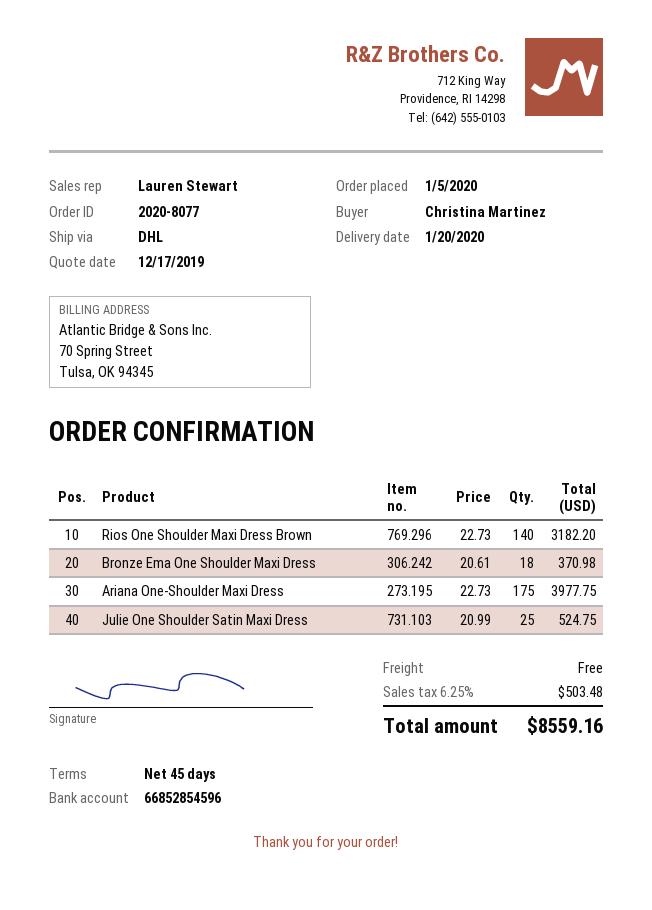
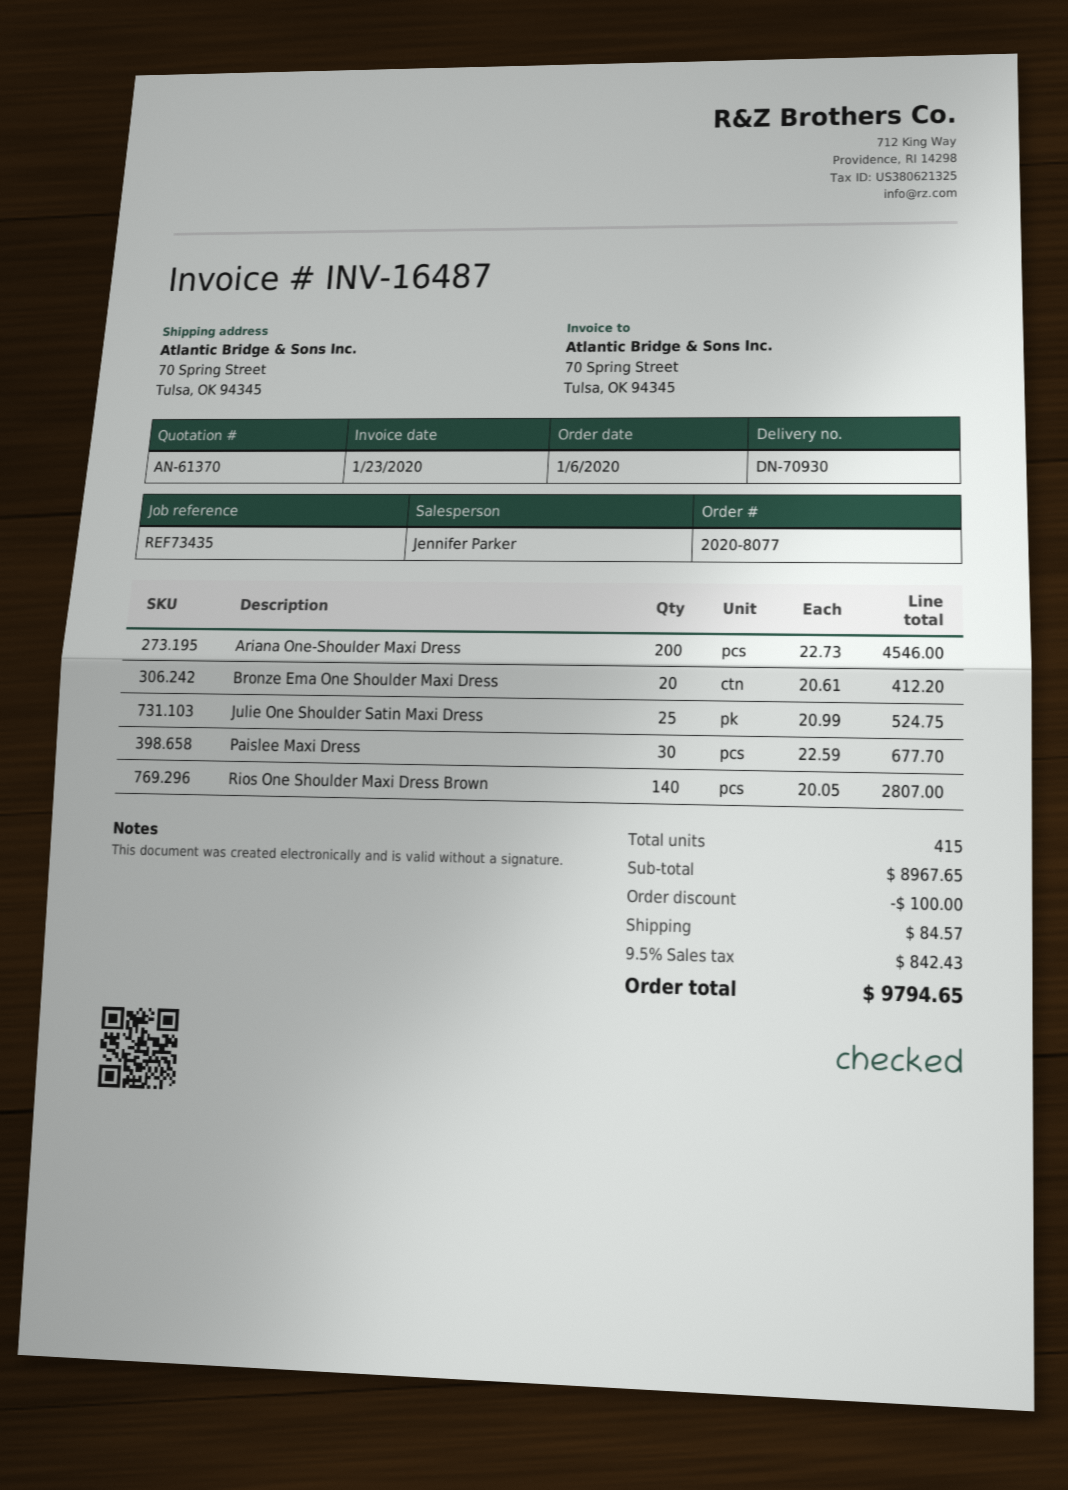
order date: 2020-01-05 -> 2020-01-06
sales rep: Lauren Stewart -> Jennifer Parker
Rios One Shoulder Maxi Dress Brown: 140 x 22.73 = 3182.20 -> 140 x 20.05 = 2807.00
Bronze Ema One Shoulder Maxi Dress: 18 x 20.61 = 370.98 -> 20 x 20.61 = 412.20
Ariana One-Shoulder Maxi Dress: 175 x 22.73 = 3977.75 -> 200 x 22.73 = 4546.00
Paislee Maxi Dress: none -> 30 x 22.59 = 677.70
discount: none -> 100.00
shipping: 0.00 -> 84.57
tax: 6.25% = 503.48 -> 9.5% = 842.43
total: 8559.16 -> 9794.65

